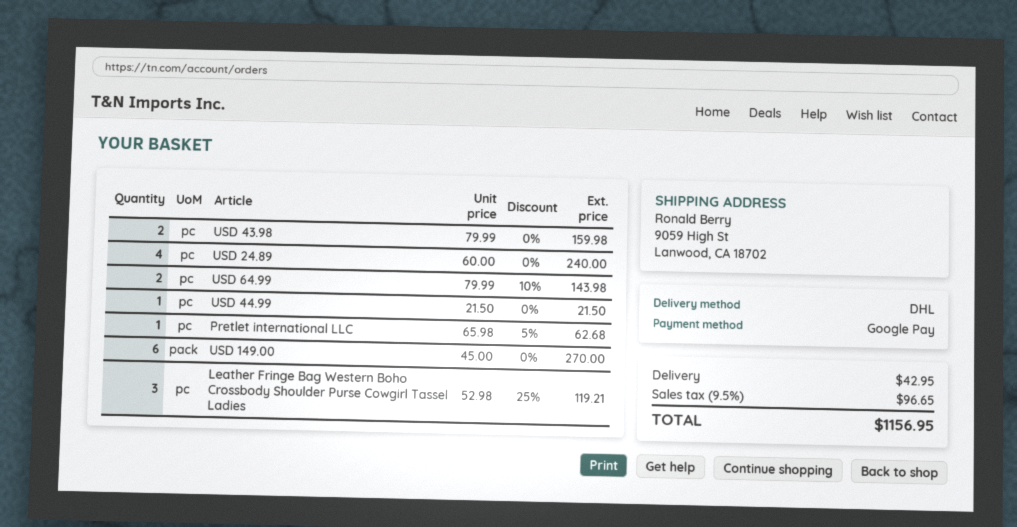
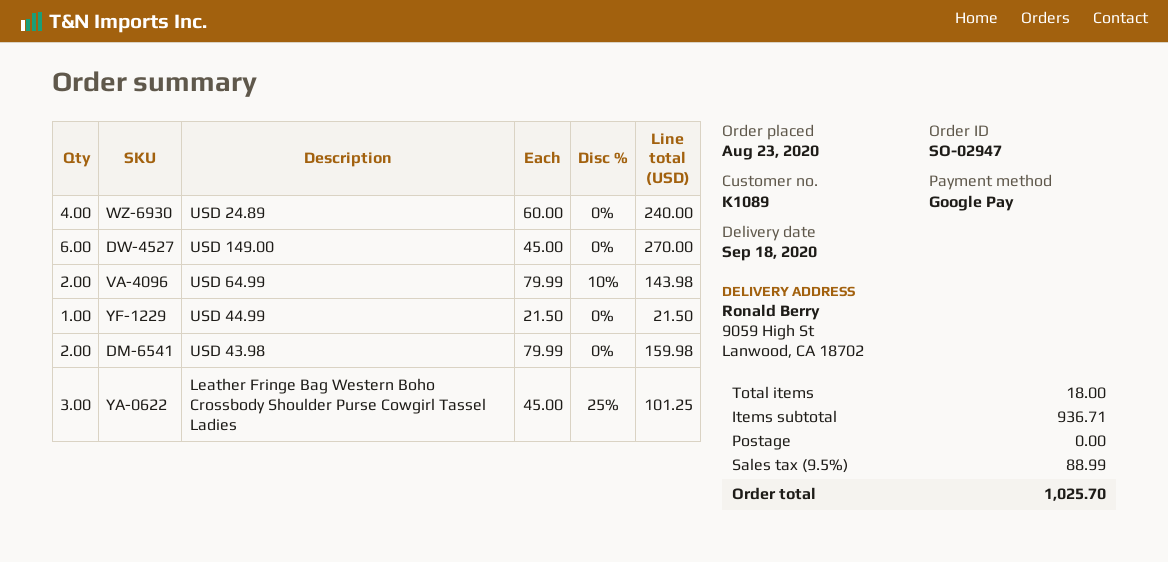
Pretlet international LLC: 1 x 65.98 - 5% = 62.68 -> none
Leather Fringe Bag Western Boho Crossbody Shoulder Purse Cowgirl Tassel Ladies: 3 x 52.98 - 25% = 119.21 -> 3 x 45.00 - 25% = 101.25
shipping: 42.95 -> 0.00
tax: 9.5% = 96.65 -> 9.5% = 88.99
total: 1156.95 -> 1025.70

